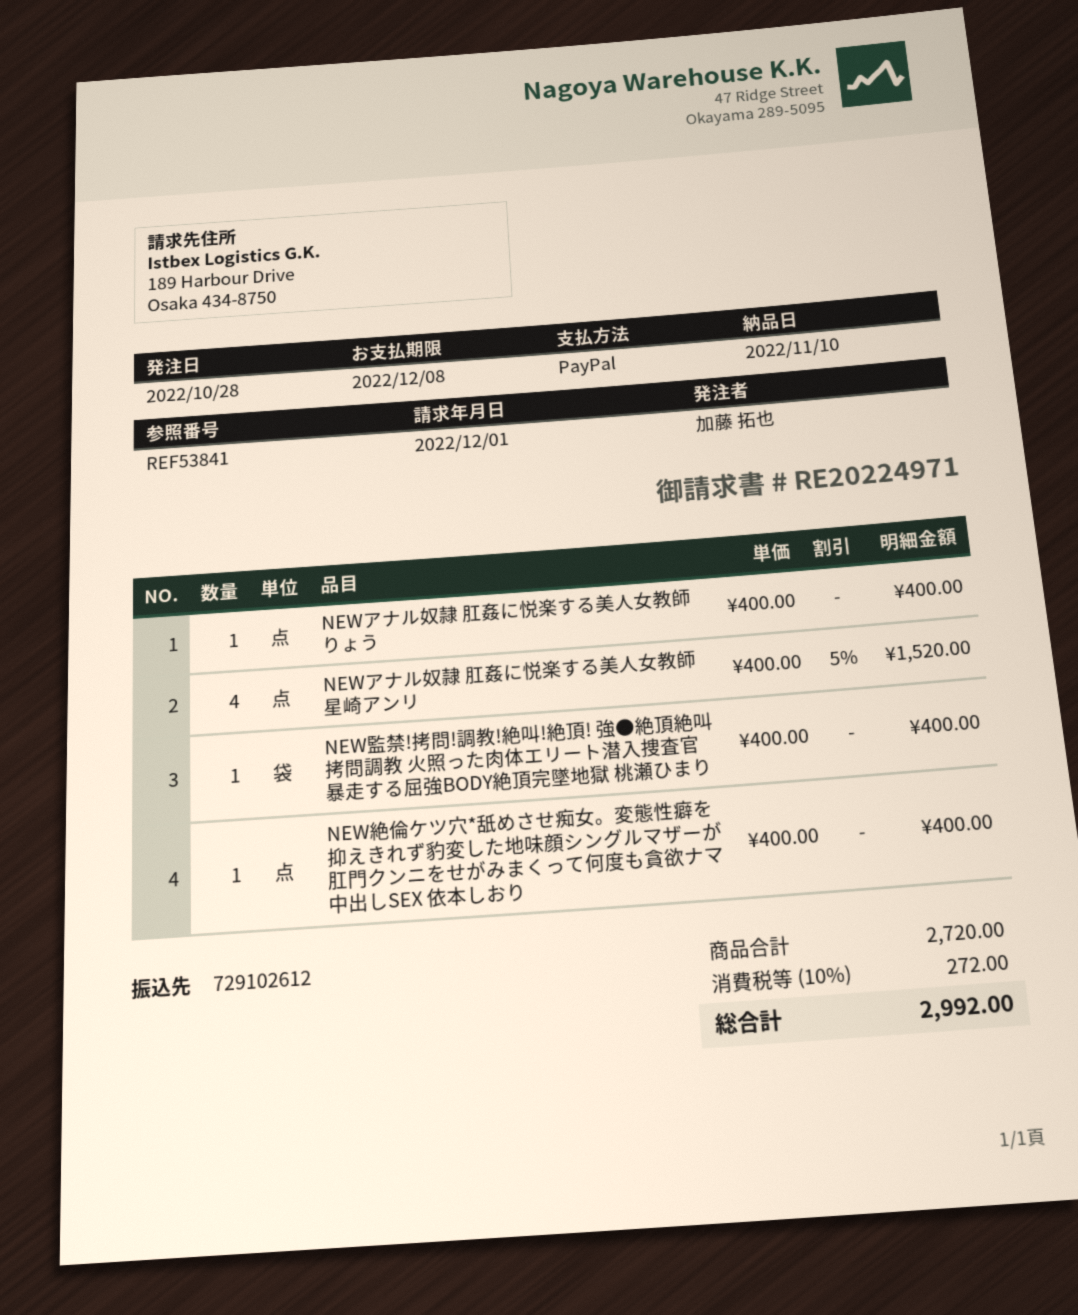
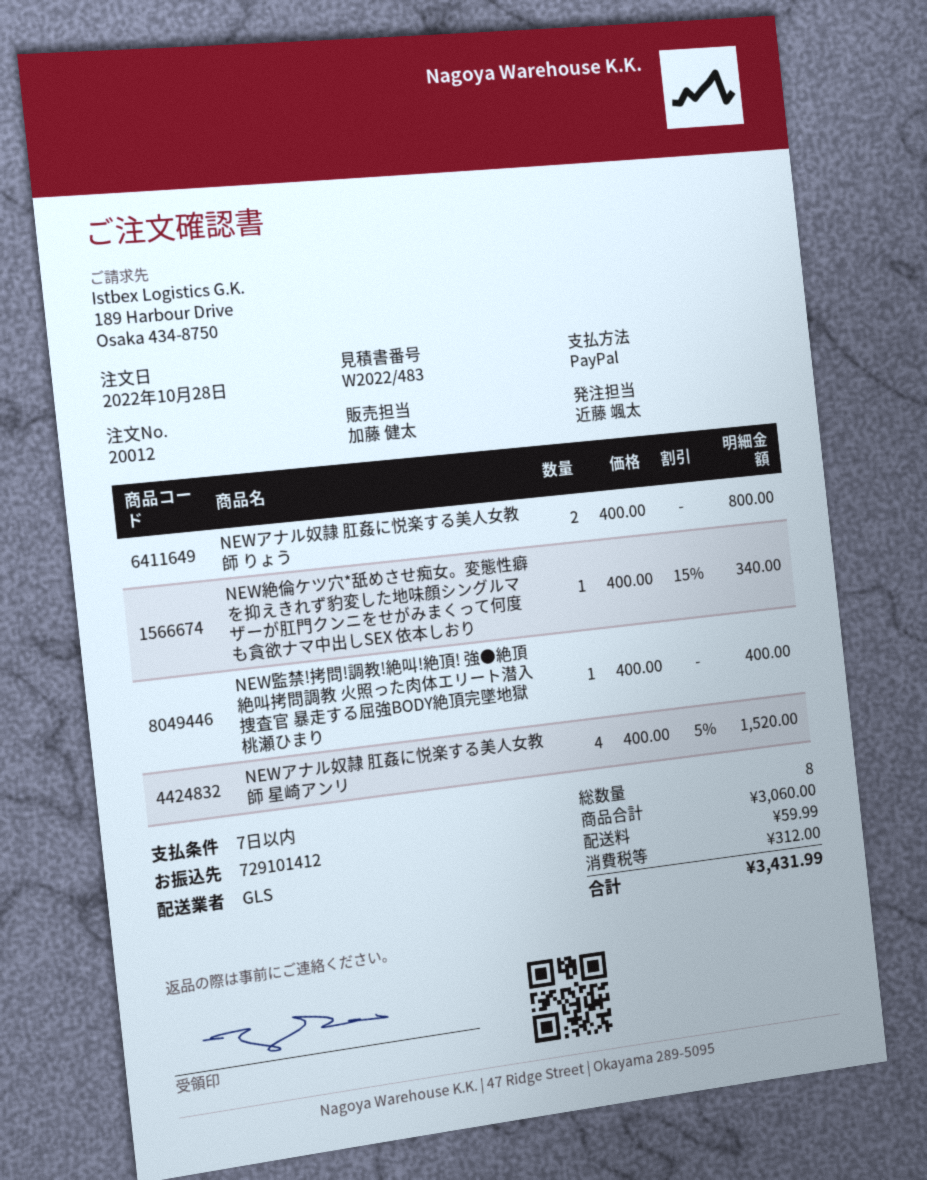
ordered by: 加藤 拓也 -> 近藤 颯太
bank account: 729102612 -> 729101412
NEWアナル奴隷 肛姦に悦楽する美人女教師 りょう: 1 x 400.00 = 400.00 -> 2 x 400.00 = 800.00
NEW絶倫ケツ穴*舐めさせ痴女。変態性癖を抑えきれず豹変した地味顔シングルマザーが肛門クンニをせがみまくって何度も貪欲ナマ中出しSEX 依本しおり: 1 x 400.00 = 400.00 -> 1 x 400.00 - 15% = 340.00
subtotal: 2720.00 -> 3060.00
shipping: none -> 59.99
tax: 272.00 -> 312.00
total: 2992.00 -> 3431.99

